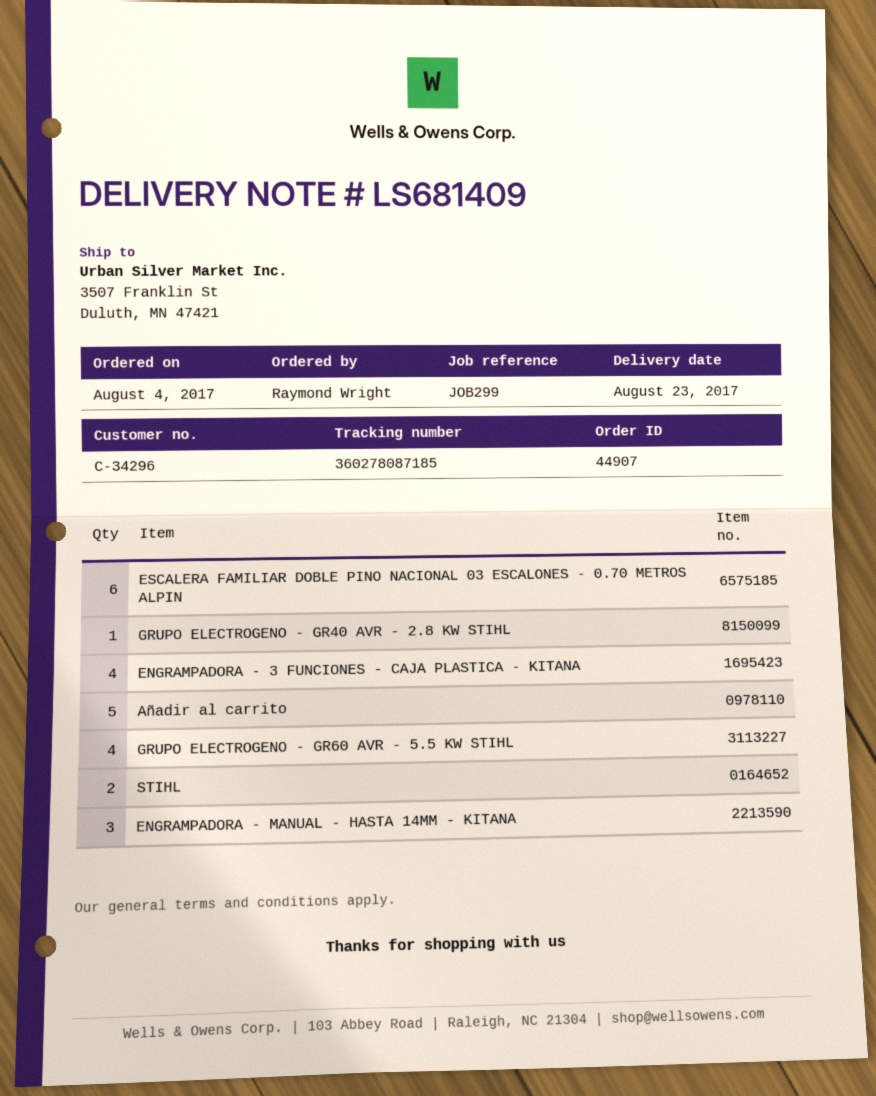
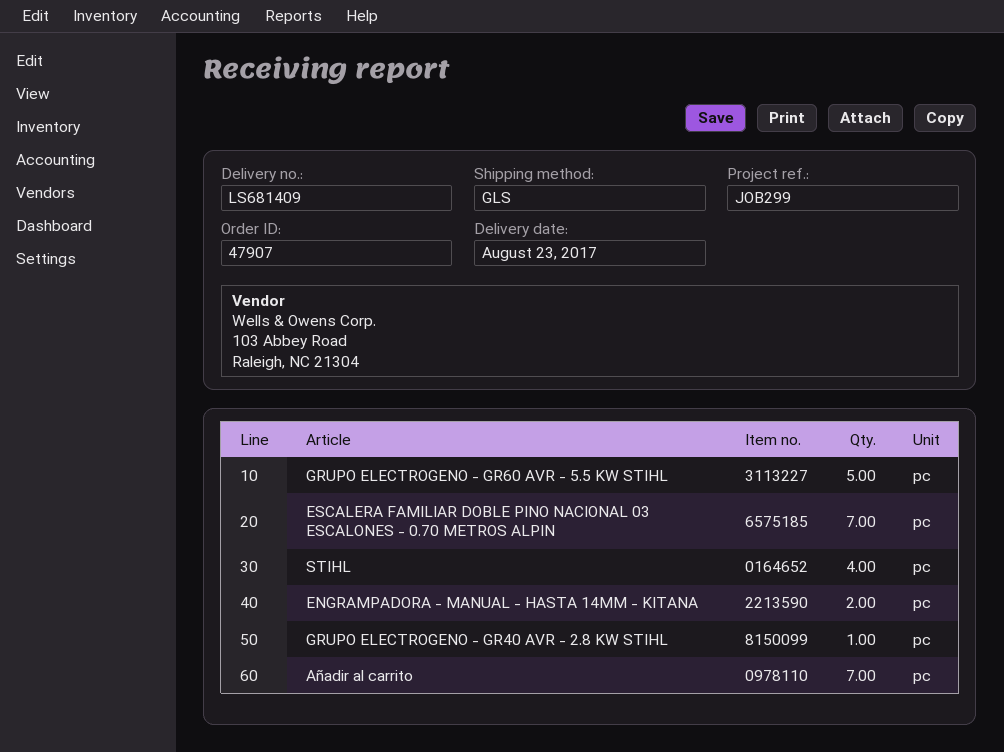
order number: 44907 -> 47907
ESCALERA FAMILIAR DOBLE PINO NACIONAL 03 ESCALONES - 0.70 METROS ALPIN: 6 -> 7
ENGRAMPADORA - 3 FUNCIONES - CAJA PLASTICA - KITANA: 4 -> none
Añadir al carrito: 5 -> 7
GRUPO ELECTROGENO - GR60 AVR - 5.5 KW STIHL: 4 -> 5
STIHL: 2 -> 4
ENGRAMPADORA - MANUAL - HASTA 14MM - KITANA: 3 -> 2

